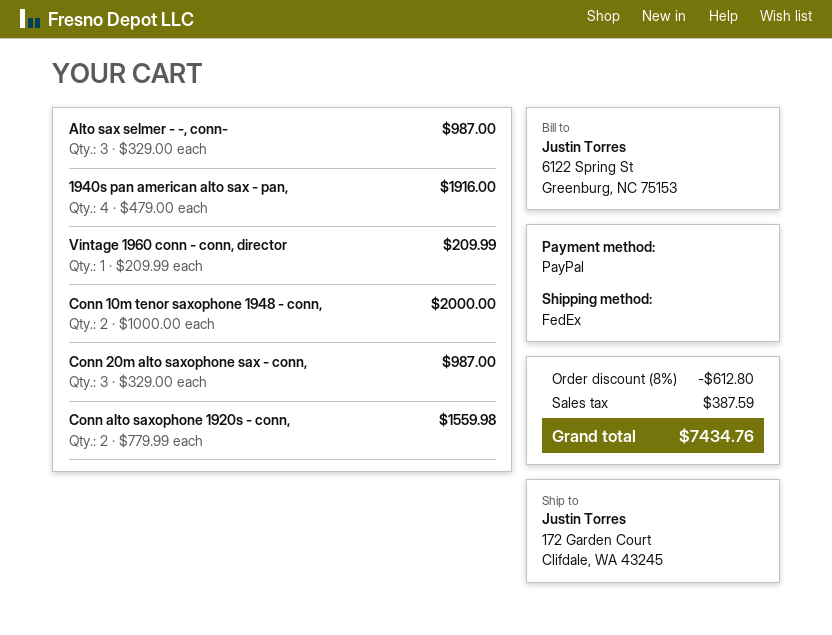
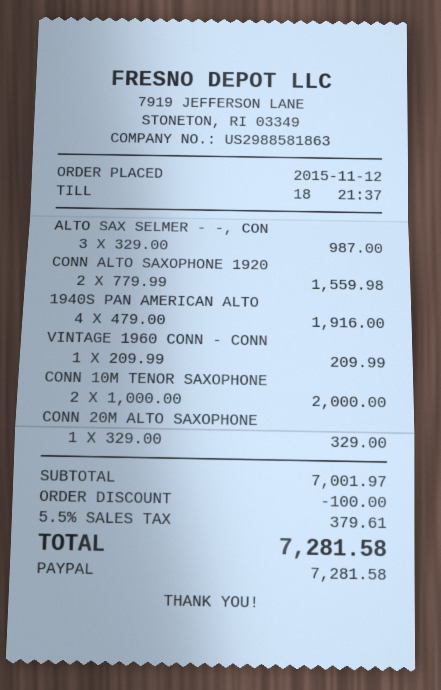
Conn 20m alto saxophone sax - conn,: 3 x 329.00 = 987.00 -> 1 x 329.00 = 329.00
discount: 612.80 -> 100.00
tax: 387.59 -> 379.61
total: 7434.76 -> 7281.58

